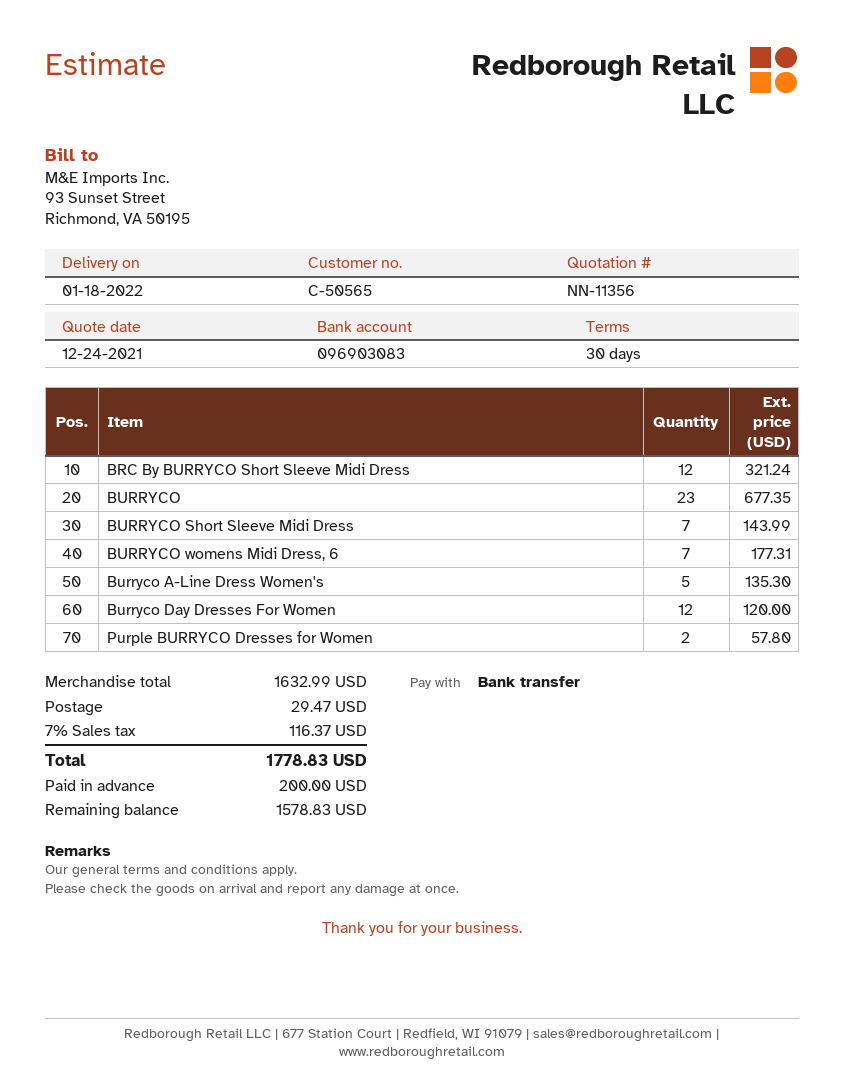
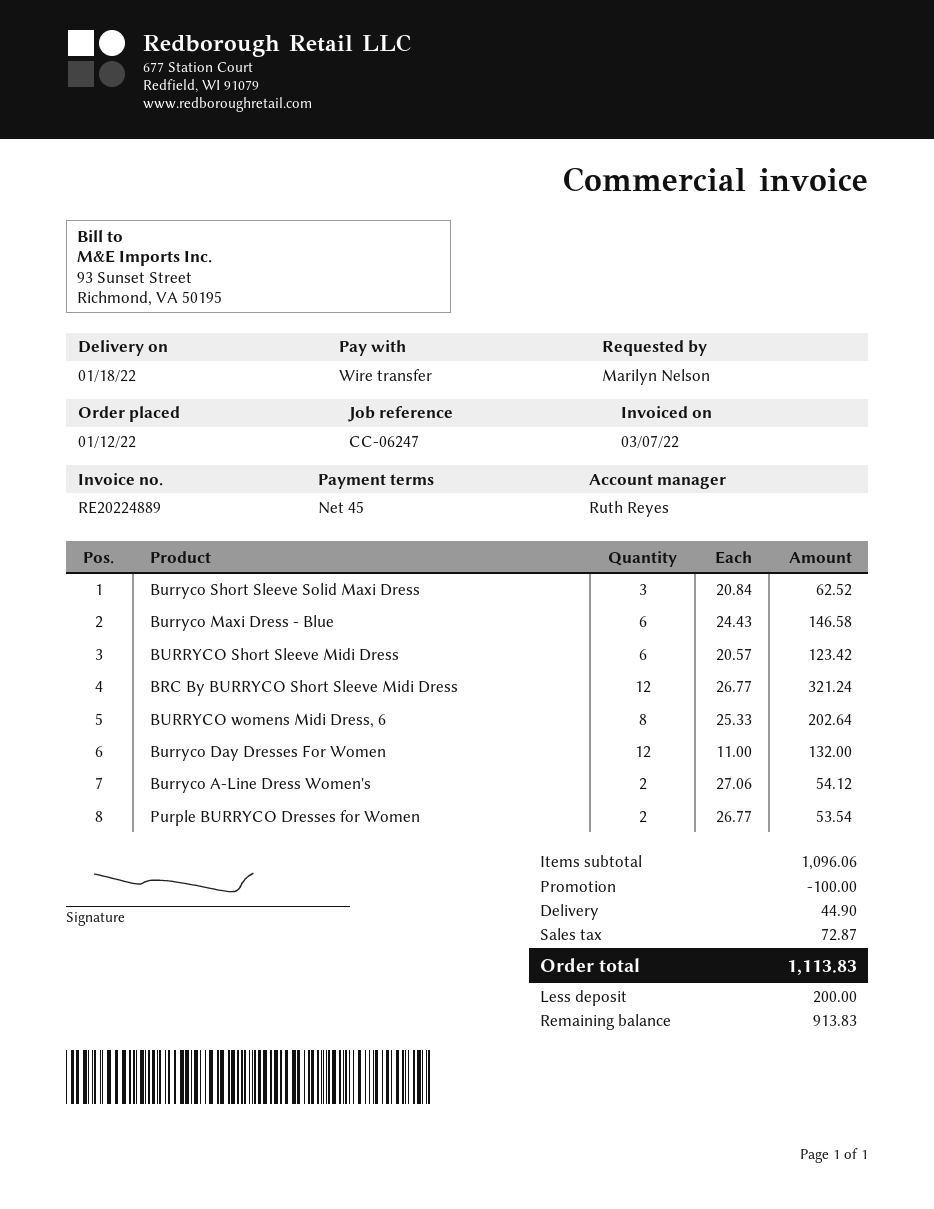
payment terms: 30 days -> 45 days
BURRYCO: 23 for 677.35 -> none
BURRYCO Short Sleeve Midi Dress: 7 for 143.99 -> 6 for 123.42
BURRYCO womens Midi Dress, 6: 7 for 177.31 -> 8 for 202.64
Burryco A-Line Dress Women's: 5 for 135.30 -> 2 for 54.12
Burryco Day Dresses For Women: 12 for 120.00 -> 12 for 132.00
Purple BURRYCO Dresses for Women: 2 for 57.80 -> 2 for 53.54
Burryco Short Sleeve Solid Maxi Dress: none -> 3 for 62.52
Burryco Maxi Dress - Blue: none -> 6 for 146.58
subtotal: 1632.99 -> 1096.06
discount: none -> 100.00
shipping: 29.47 -> 44.90
tax: 116.37 -> 72.87
total: 1778.83 -> 1113.83
balance: 1578.83 -> 913.83

